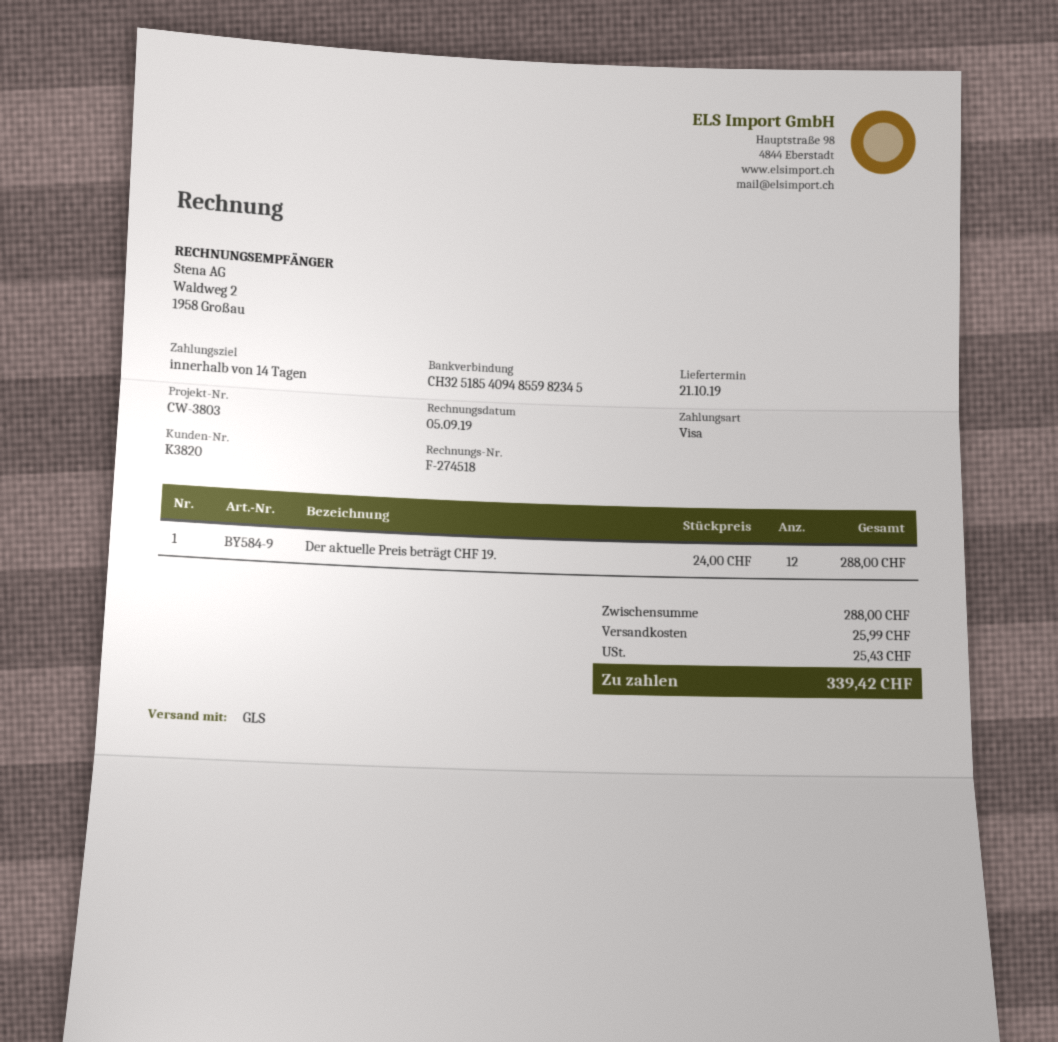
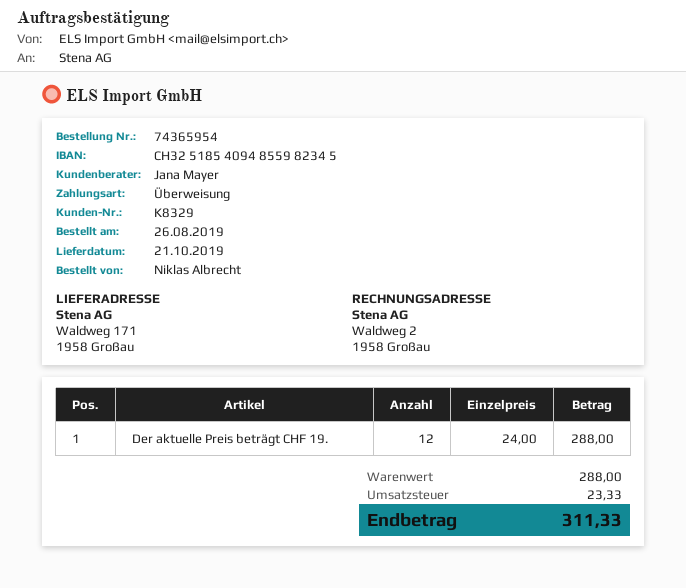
customer number: K3820 -> K8329
payment method: Visa -> bank transfer
shipping: 25.99 -> none
tax: 25.43 -> 23.33
total: 339.42 -> 311.33

